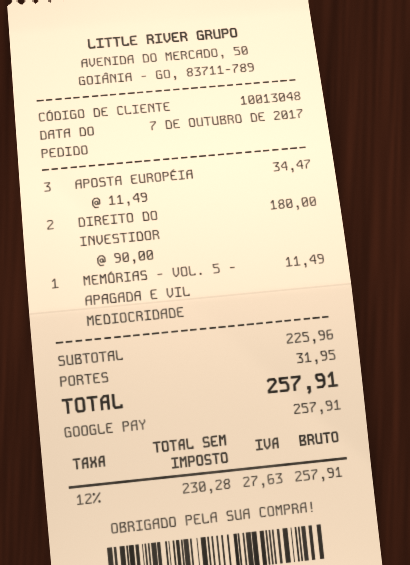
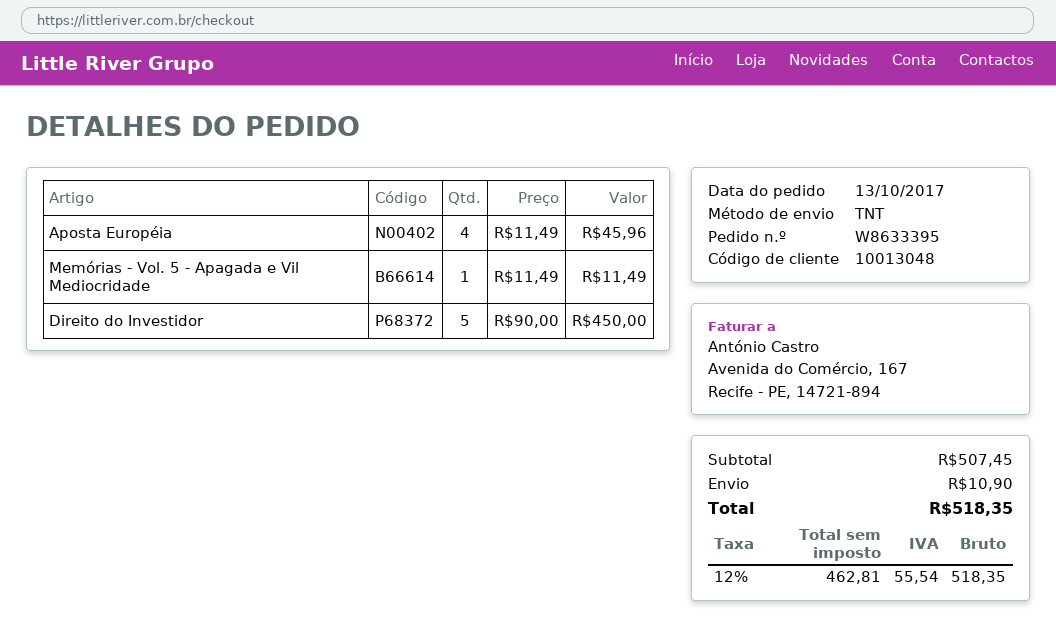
order date: 2017-10-07 -> 2017-10-13
APOSTA EUROPÉIA: 3 x 11.49 = 34.47 -> 4 x 11.49 = 45.96
DIREITO DO INVESTIDOR: 2 x 90.00 = 180.00 -> 5 x 90.00 = 450.00
subtotal: 225.96 -> 507.45
shipping: 31.95 -> 10.90
net: 230.28 -> 462.81
tax: 12% = 27.63 -> 12% = 55.54
total: 257.91 -> 518.35

